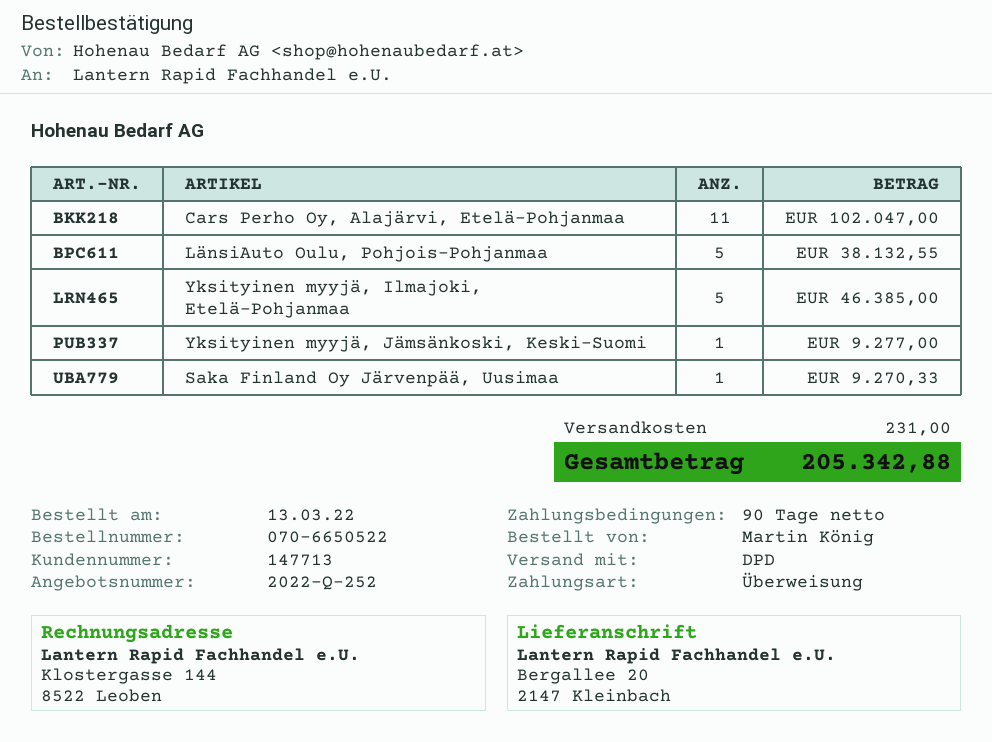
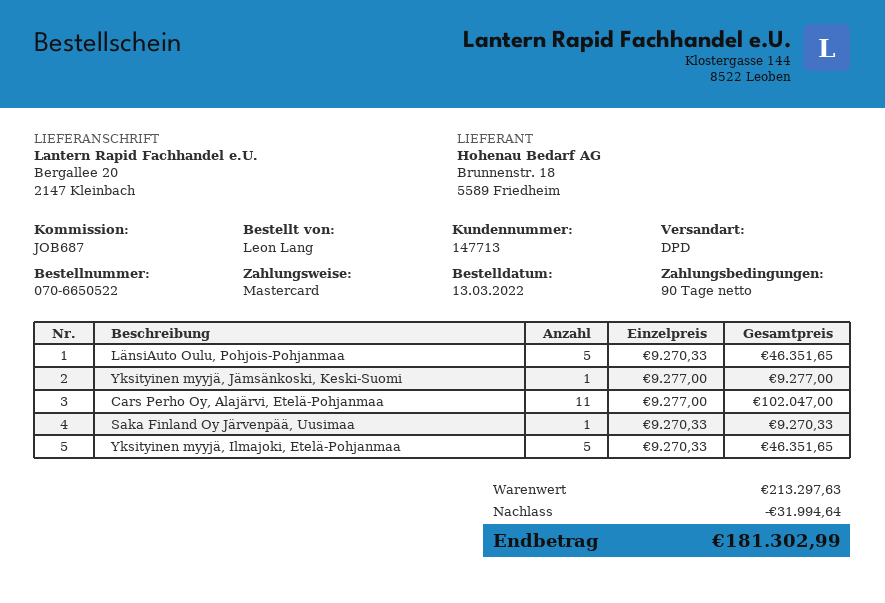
ordered by: Martin König -> Leon Lang
payment method: bank transfer -> Mastercard
LänsiAuto Oulu, Pohjois-Pohjanmaa: 5 for 38132.55 -> 5 for 46351.65
Yksityinen myyjä, Ilmajoki, Etelä-Pohjanmaa: 5 for 46385.00 -> 5 for 46351.65
discount: none -> 31994.64
shipping: 231.00 -> none
total: 205342.88 -> 181302.99

